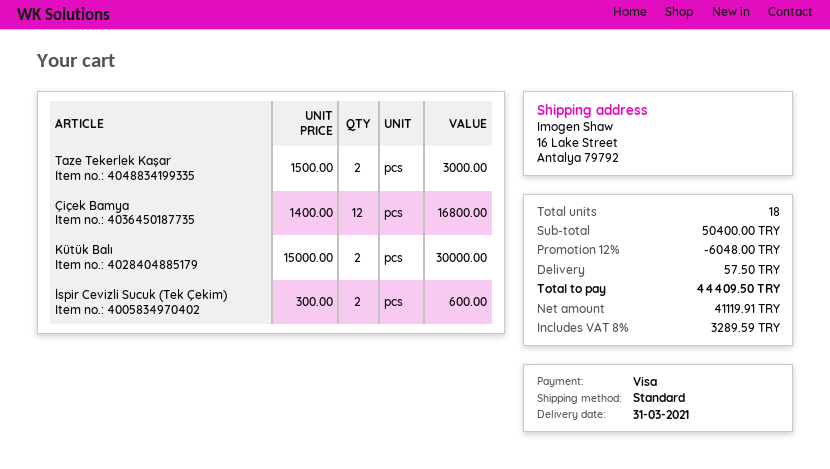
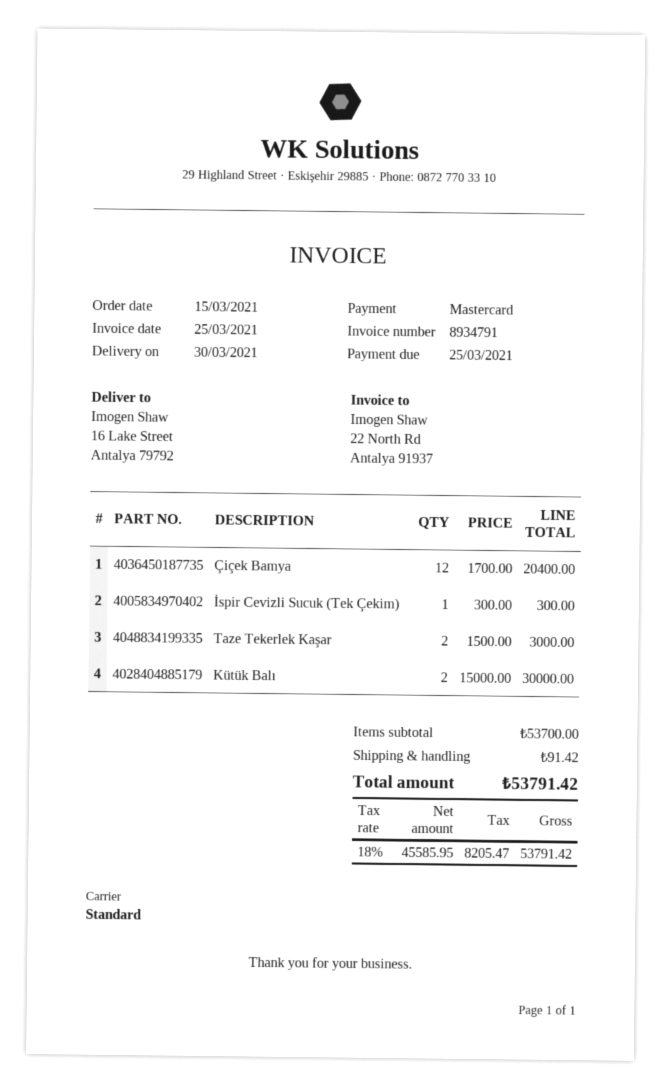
delivery date: 2021-03-31 -> 2021-03-30
payment method: Visa -> Mastercard
Çiçek Bamya: 12 x 1400.00 = 16800.00 -> 12 x 1700.00 = 20400.00
İspir Cevizli Sucuk (Tek Çekim): 2 x 300.00 = 600.00 -> 1 x 300.00 = 300.00
subtotal: 50400.00 -> 53700.00
discount: 12% = 6048.00 -> none
shipping: 57.50 -> 91.42
net: 41119.91 -> 45585.95
tax: 8% = 3289.59 -> 18% = 8205.47
total: 44409.50 -> 53791.42

